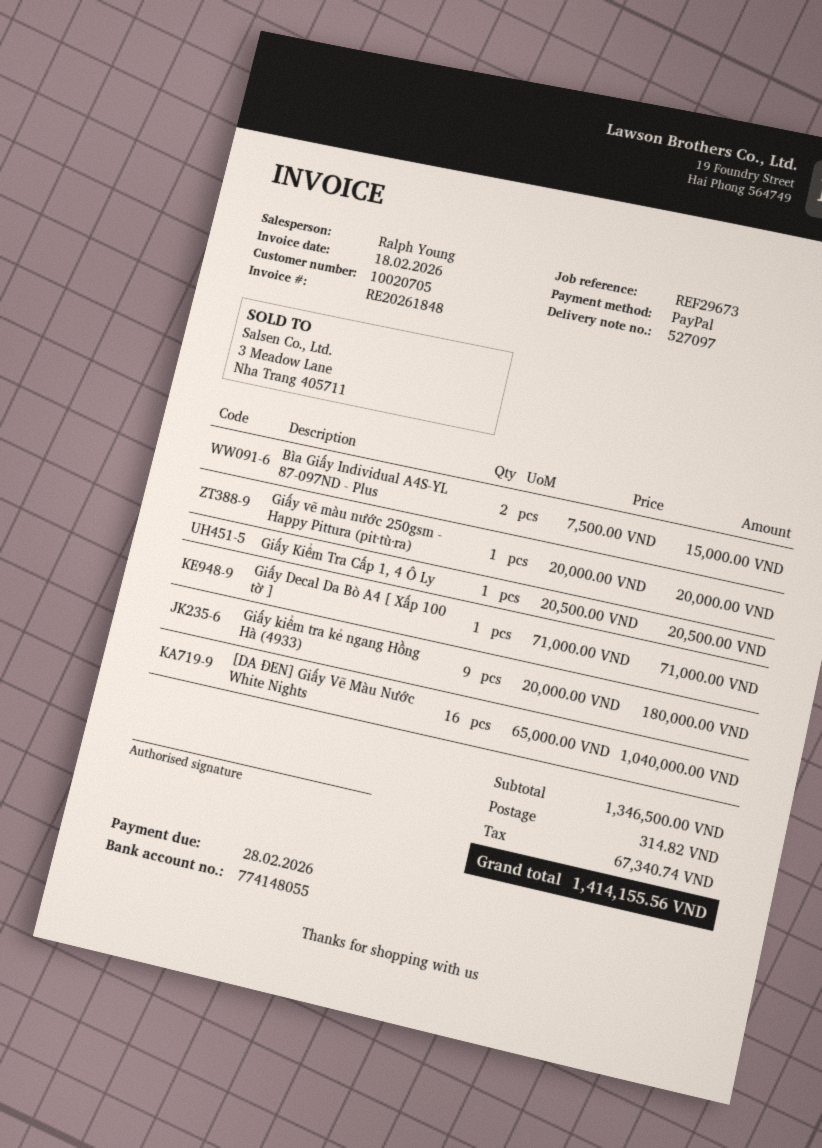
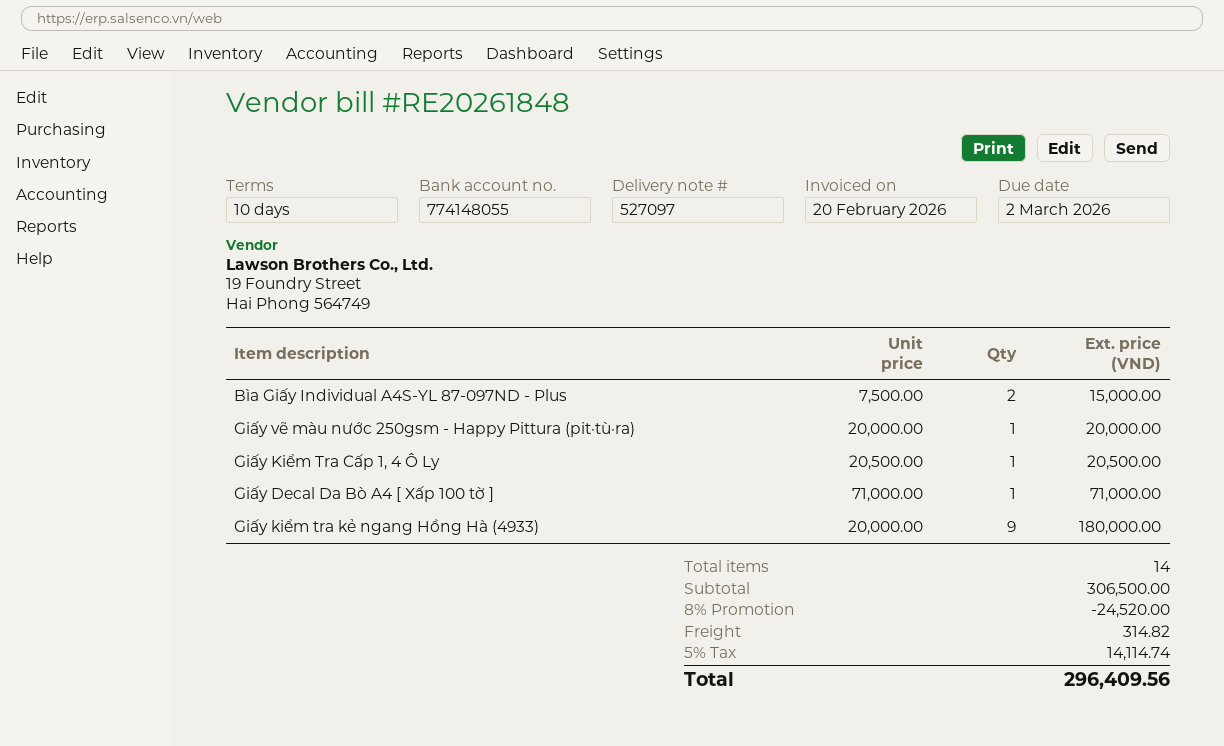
invoice date: 2026-02-18 -> 2026-02-20
due date: 2026-02-28 -> 2026-03-02
[DA ĐEN] Giấy Vẽ Màu Nước White Nights: 16 x 65000.00 = 1040000.00 -> none
subtotal: 1346500.00 -> 306500.00
discount: none -> 8% = 24520.00
tax: 67340.74 -> 14114.74
total: 1414155.56 -> 296409.56

